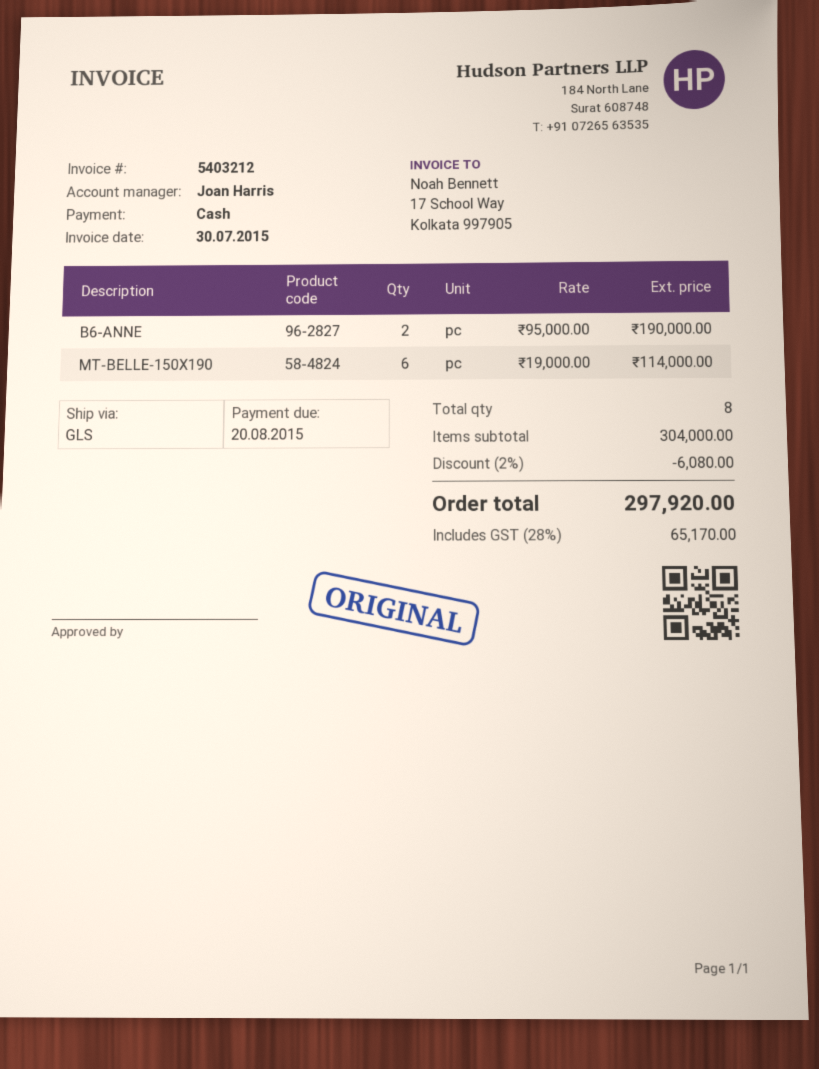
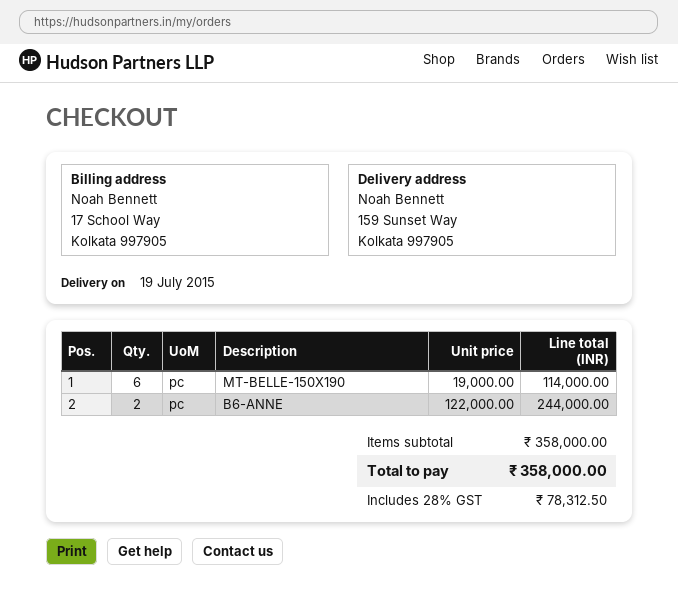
B6-ANNE: 2 x 95000.00 = 190000.00 -> 2 x 122000.00 = 244000.00
subtotal: 304000.00 -> 358000.00
discount: 2% = 6080.00 -> none
tax: 28% = 65170.00 -> 28% = 78312.50
total: 297920.00 -> 358000.00

